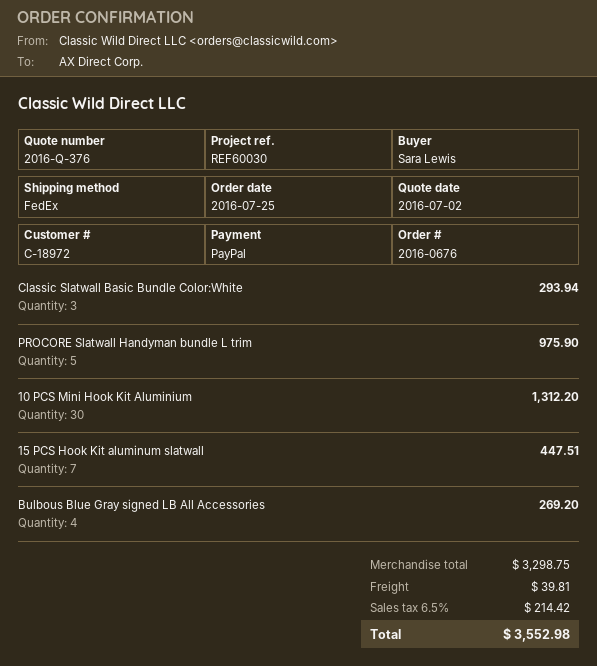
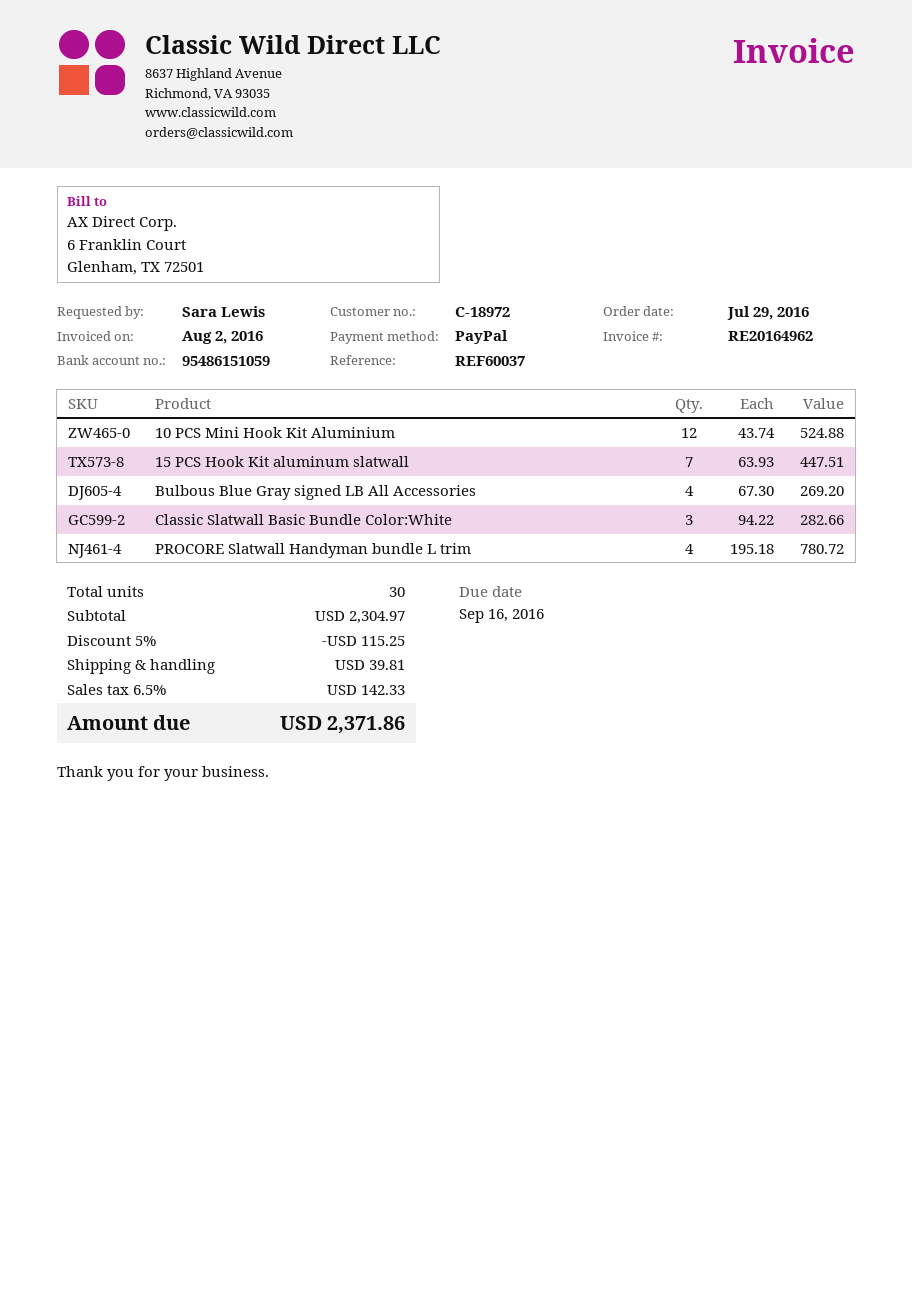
order date: 2016-07-25 -> 2016-07-29
reference: REF60030 -> REF60037
Classic Slatwall Basic Bundle Color:White: 3 for 293.94 -> 3 for 282.66
PROCORE Slatwall Handyman bundle L trim: 5 for 975.90 -> 4 for 780.72
10 PCS Mini Hook Kit Aluminium: 30 for 1312.20 -> 12 for 524.88
subtotal: 3298.75 -> 2304.97
discount: none -> 5% = 115.25
tax: 6.5% = 214.42 -> 6.5% = 142.33
total: 3552.98 -> 2371.86

